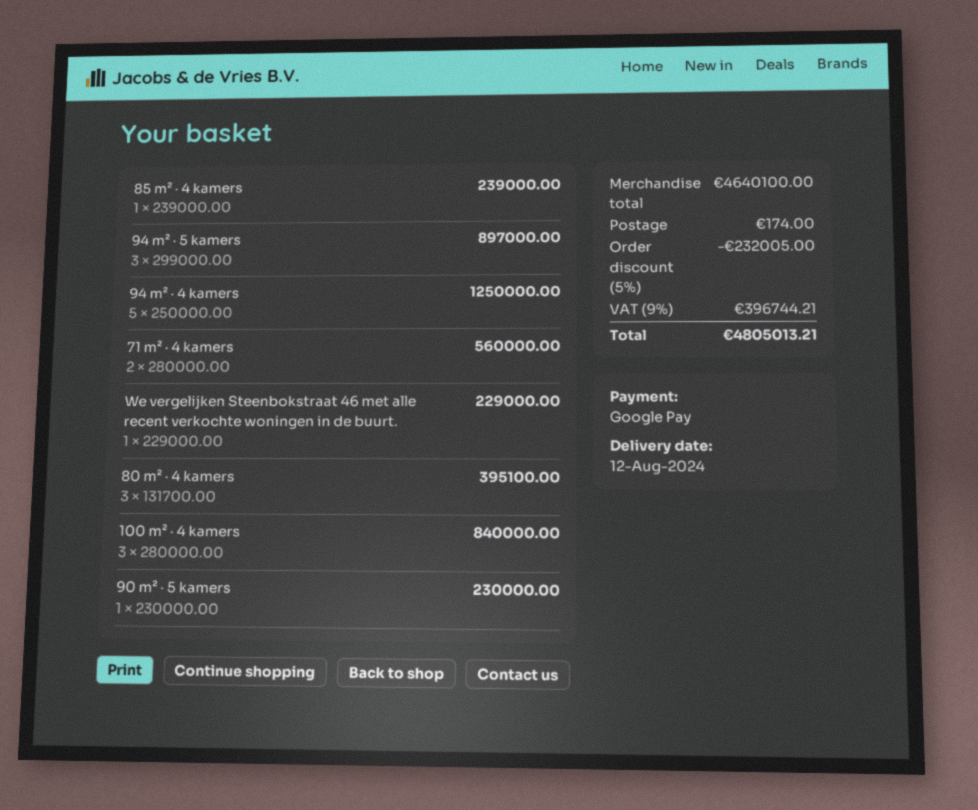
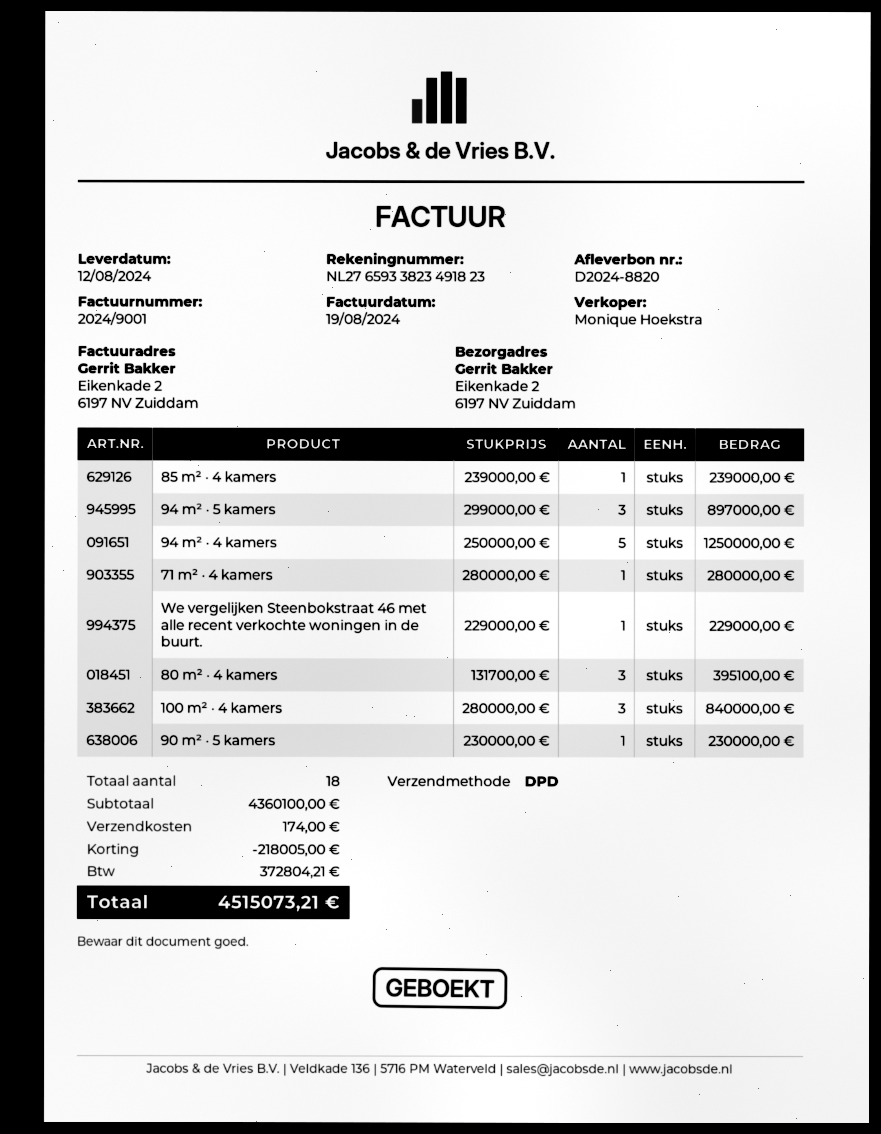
71 m² · 4 kamers: 2 x 280000.00 = 560000.00 -> 1 x 280000.00 = 280000.00
subtotal: 4640100.00 -> 4360100.00
discount: 232005.00 -> 218005.00
tax: 396744.21 -> 372804.21
total: 4805013.21 -> 4515073.21

